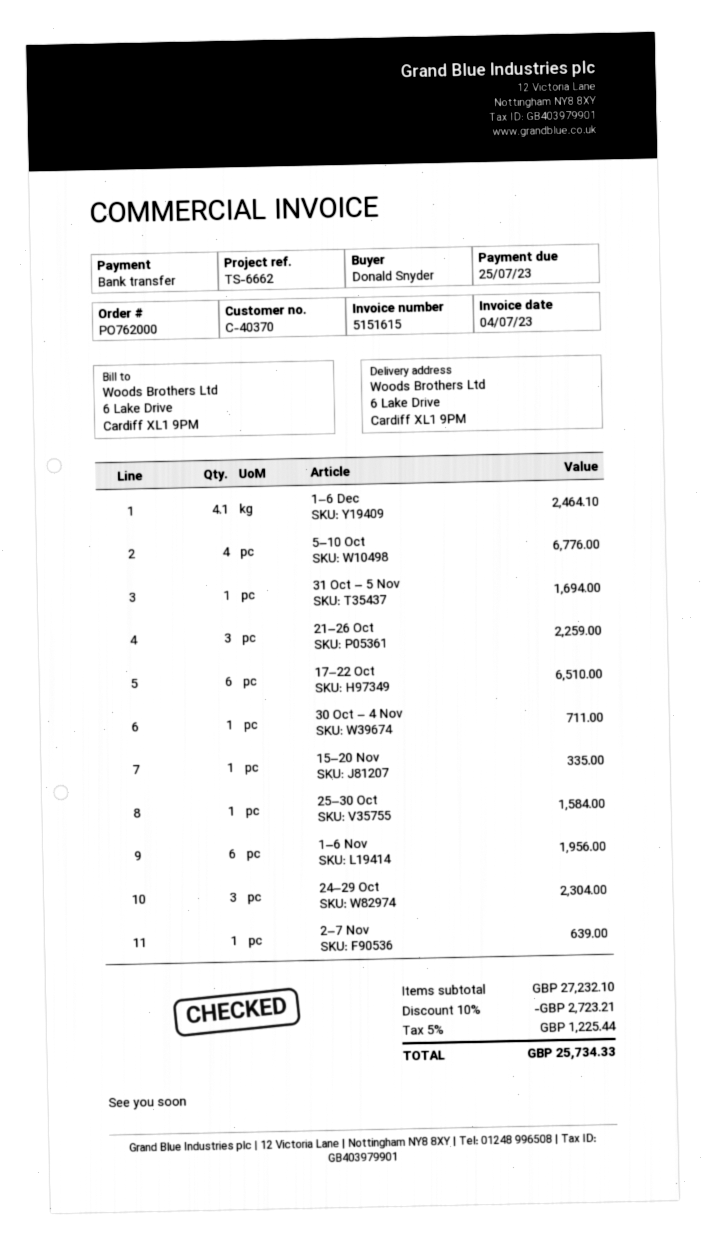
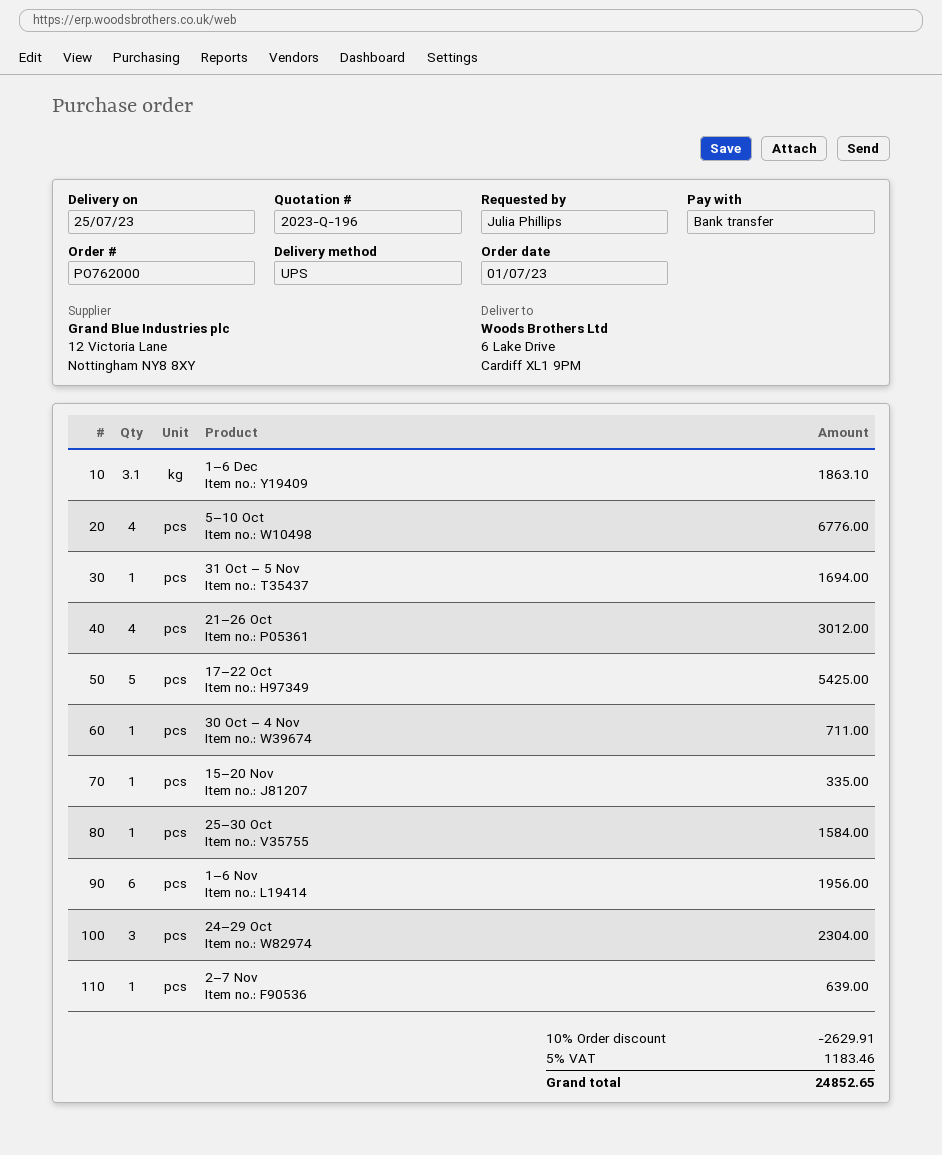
ordered by: Donald Snyder -> Julia Phillips
1–6 Dec: 4.1 for 2464.10 -> 3.1 for 1863.10
21–26 Oct: 3 for 2259.00 -> 4 for 3012.00
17–22 Oct: 6 for 6510.00 -> 5 for 5425.00
discount: 10% = 2723.21 -> 10% = 2629.91
tax: 5% = 1225.44 -> 5% = 1183.46
total: 25734.33 -> 24852.65

